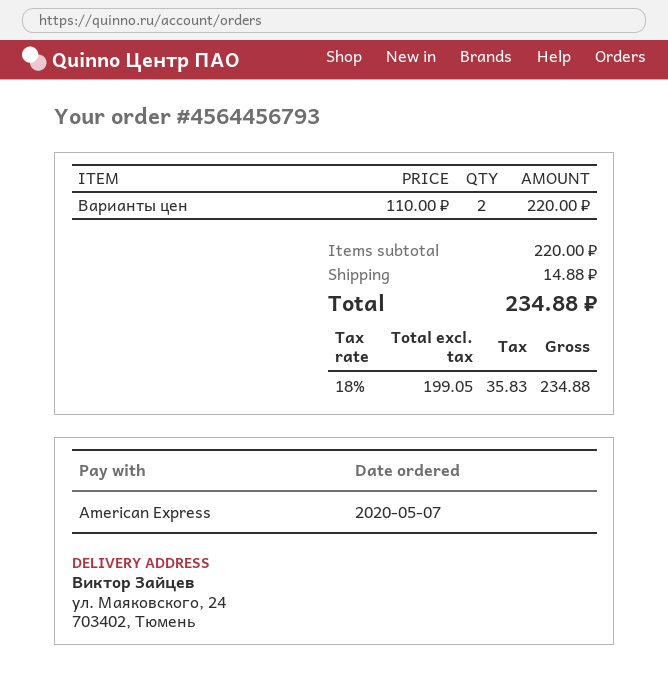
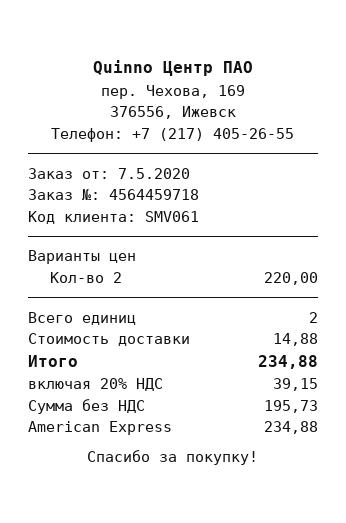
order number: 4564456793 -> 4564459718
net: 199.05 -> 195.73
tax: 18% = 35.83 -> 20% = 39.15

